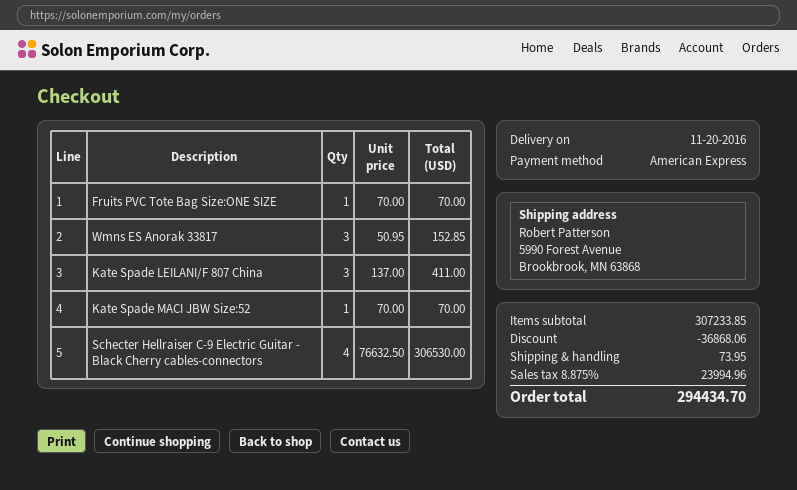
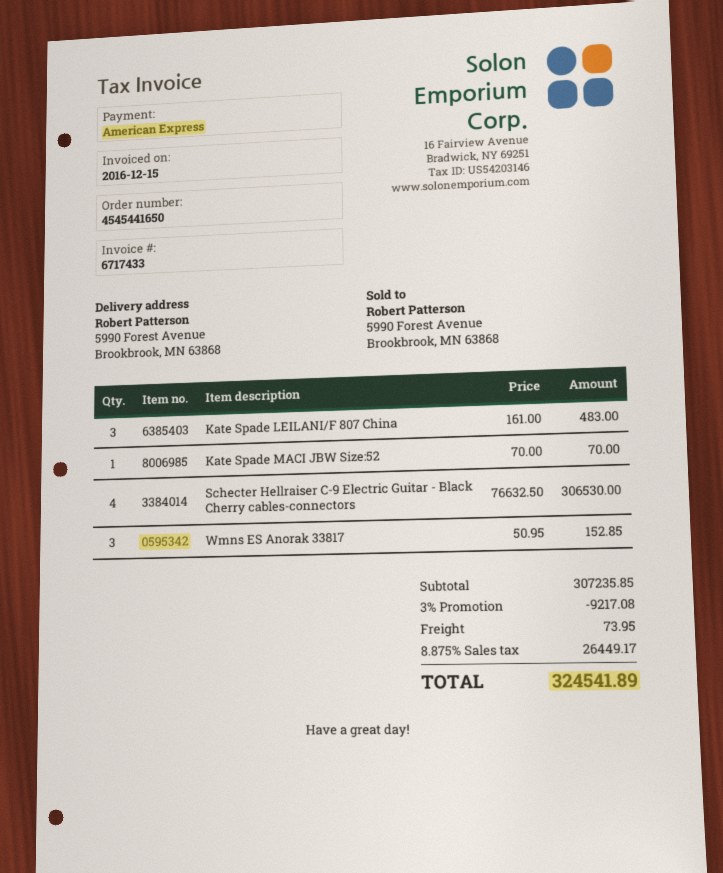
Fruits PVC Tote Bag Size:ONE SIZE: 1 x 70.00 = 70.00 -> none
Kate Spade LEILANI/F 807 China: 3 x 137.00 = 411.00 -> 3 x 161.00 = 483.00
subtotal: 307233.85 -> 307235.85
discount: 36868.06 -> 9217.08
tax: 8.875% = 23994.96 -> 8.875% = 26449.17
total: 294434.70 -> 324541.89

